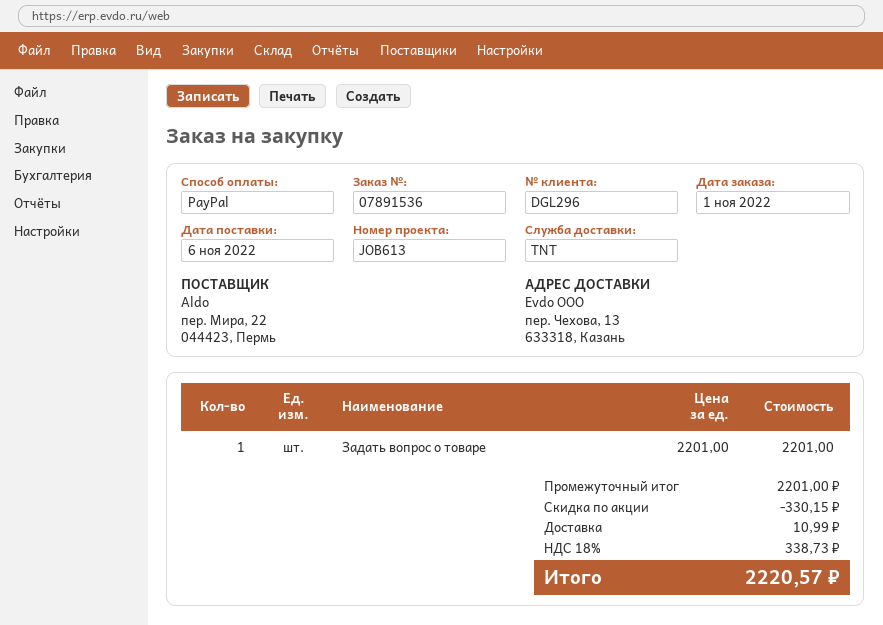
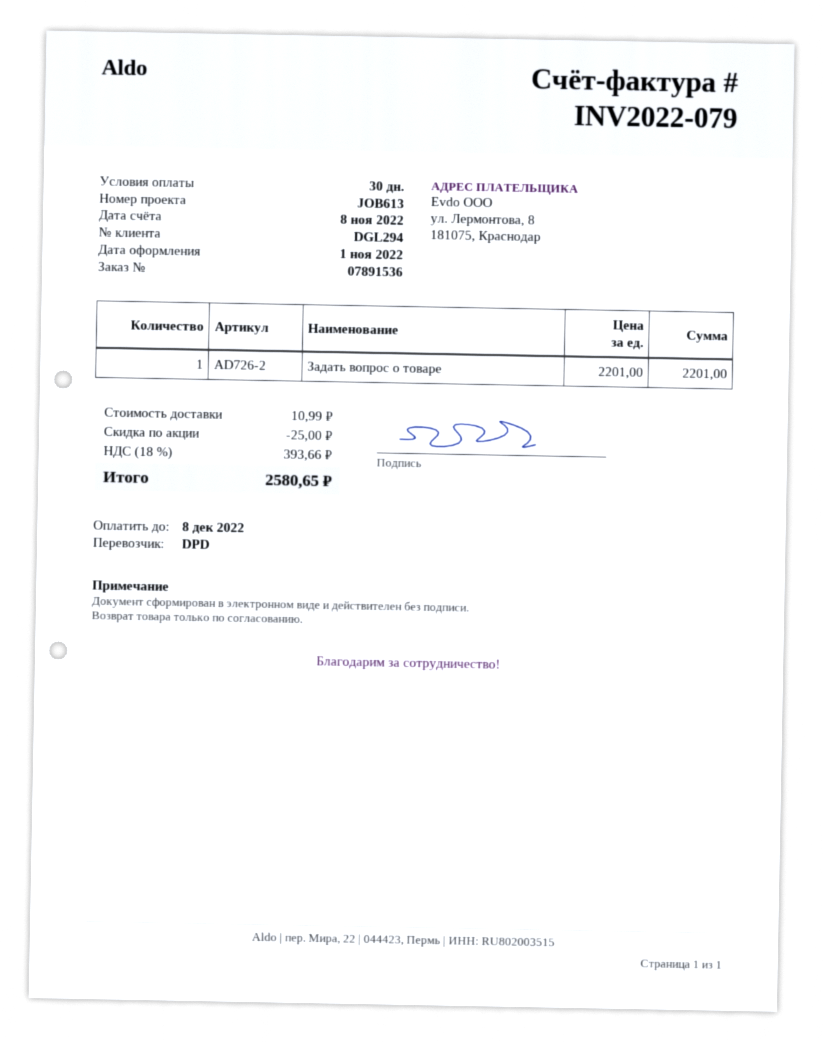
customer number: DGL296 -> DGL294
shipping method: TNT -> DPD
discount: 330.15 -> 25.00
tax: 18% = 338.73 -> 18% = 393.66
total: 2220.57 -> 2580.65

